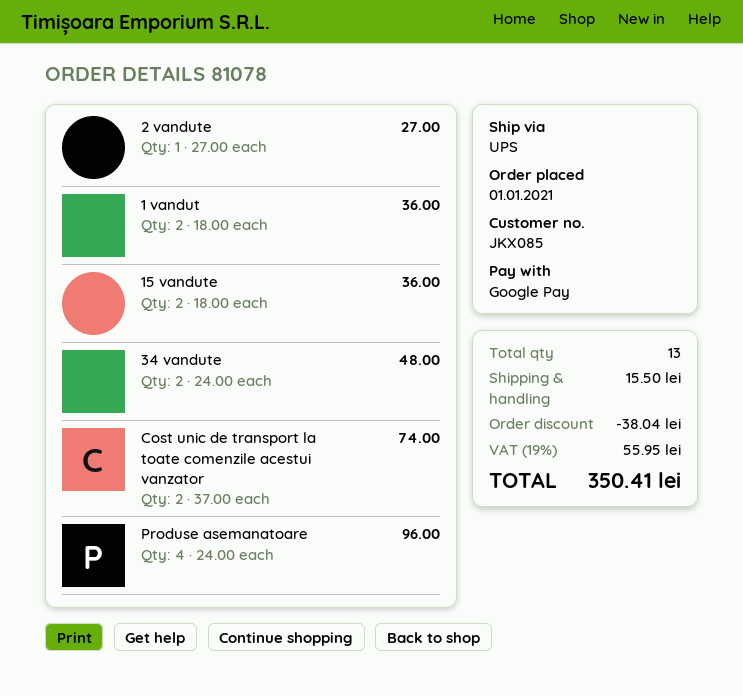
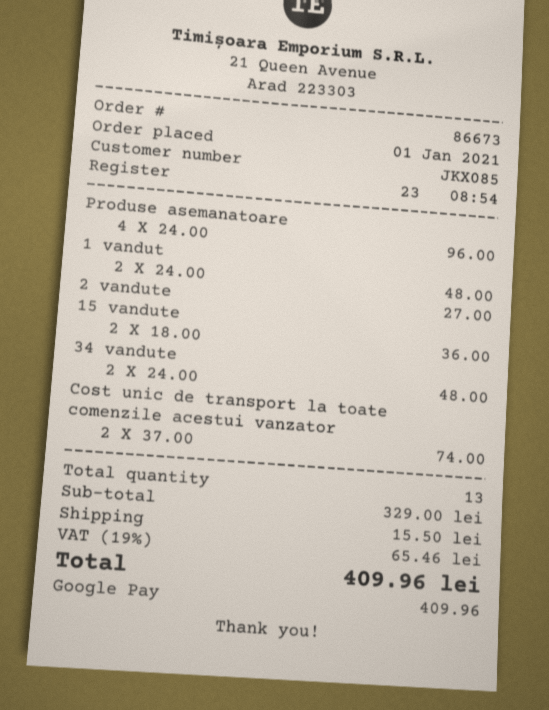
order number: 81078 -> 86673
1 vandut: 2 x 18.00 = 36.00 -> 2 x 24.00 = 48.00
discount: 38.04 -> none
tax: 19% = 55.95 -> 19% = 65.46
total: 350.41 -> 409.96

